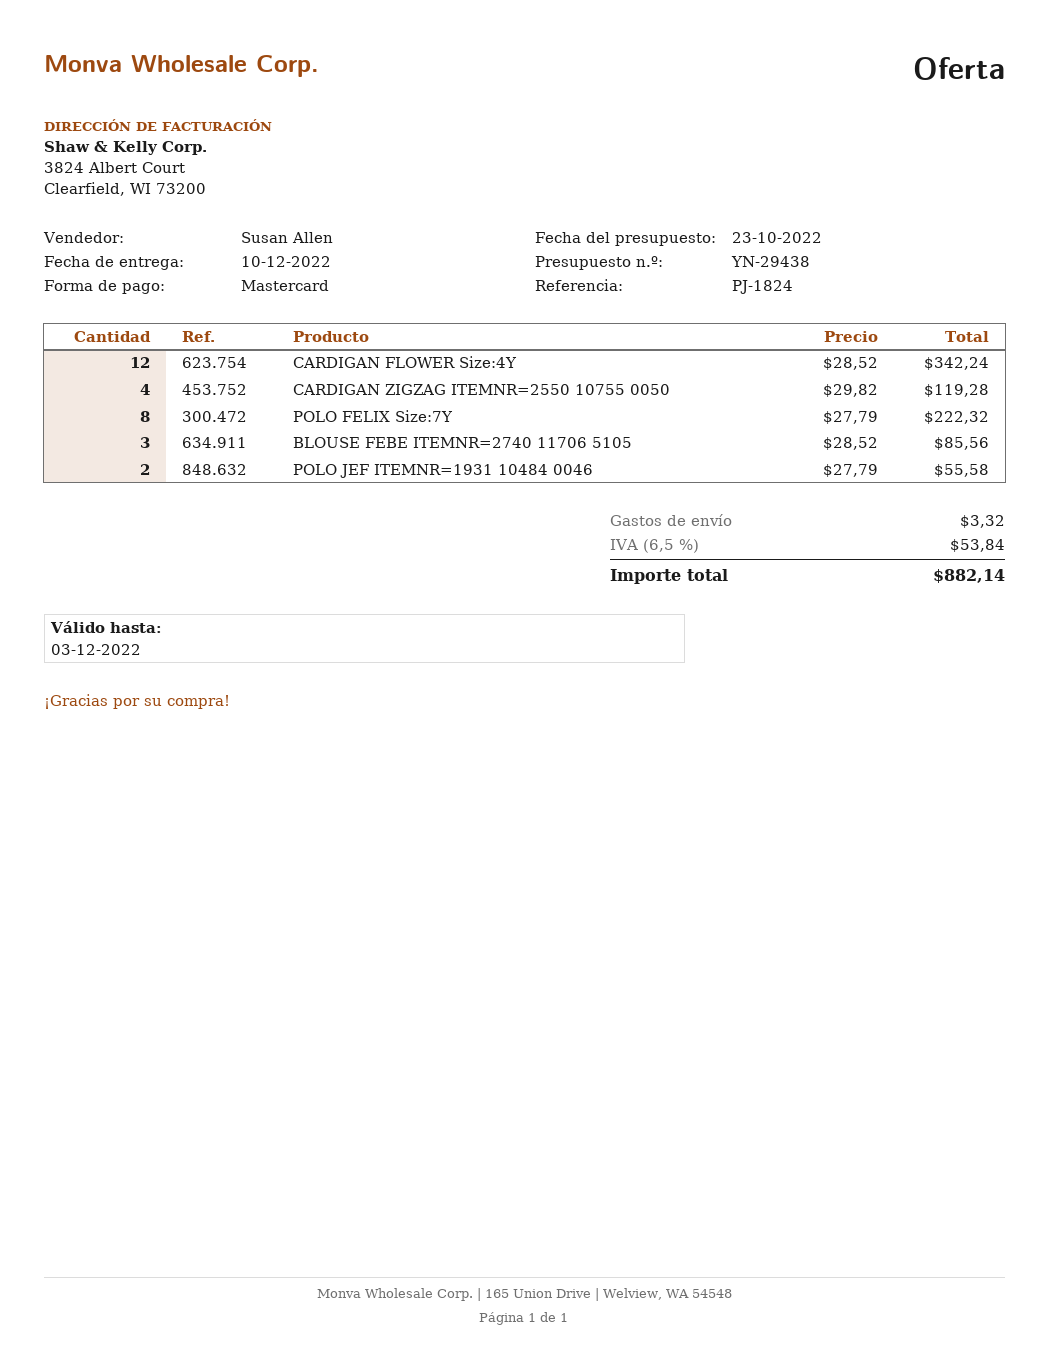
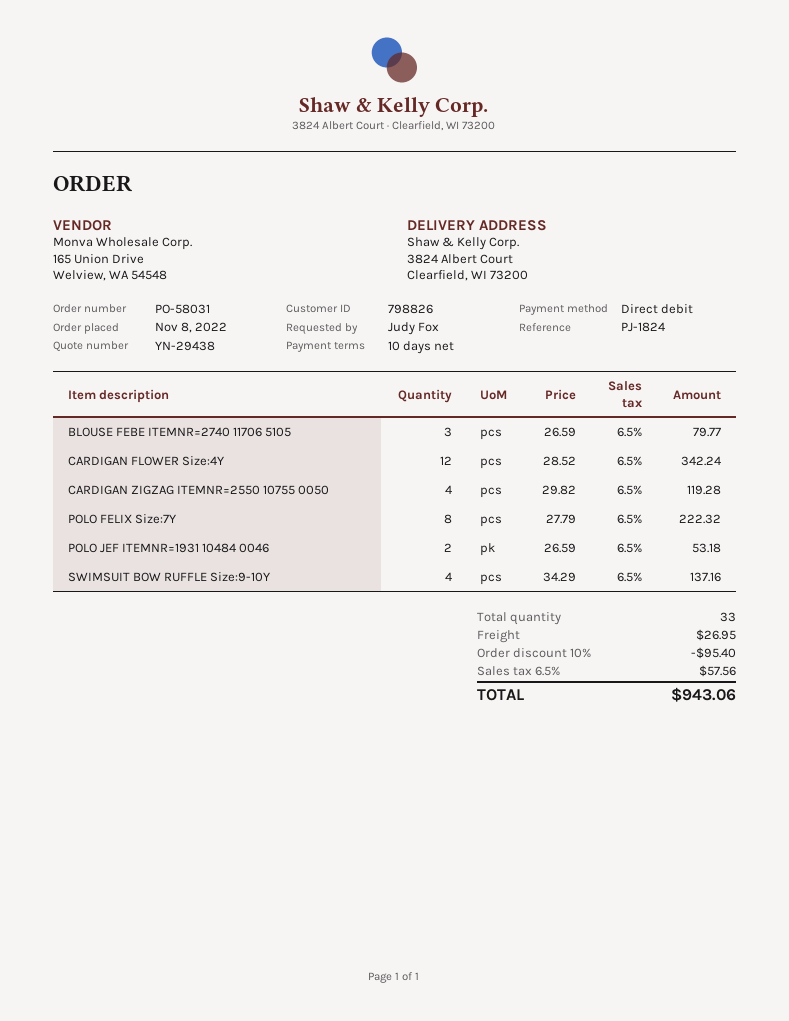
payment method: Mastercard -> direct debit
BLOUSE FEBE ITEMNR=2740 11706 5105: 3 x 28.52 = 85.56 -> 3 x 26.59 = 79.77
POLO JEF ITEMNR=1931 10484 0046: 2 x 27.79 = 55.58 -> 2 x 26.59 = 53.18
SWIMSUIT BOW RUFFLE Size:9-10Y: none -> 4 x 34.29 = 137.16
discount: none -> 10% = 95.40
shipping: 3.32 -> 26.95
tax: 6.5% = 53.84 -> 6.5% = 57.56
total: 882.14 -> 943.06

